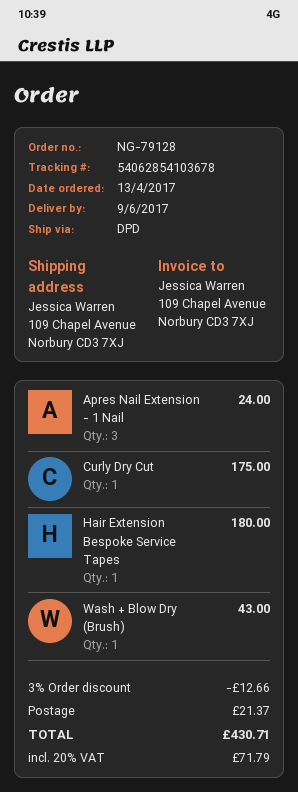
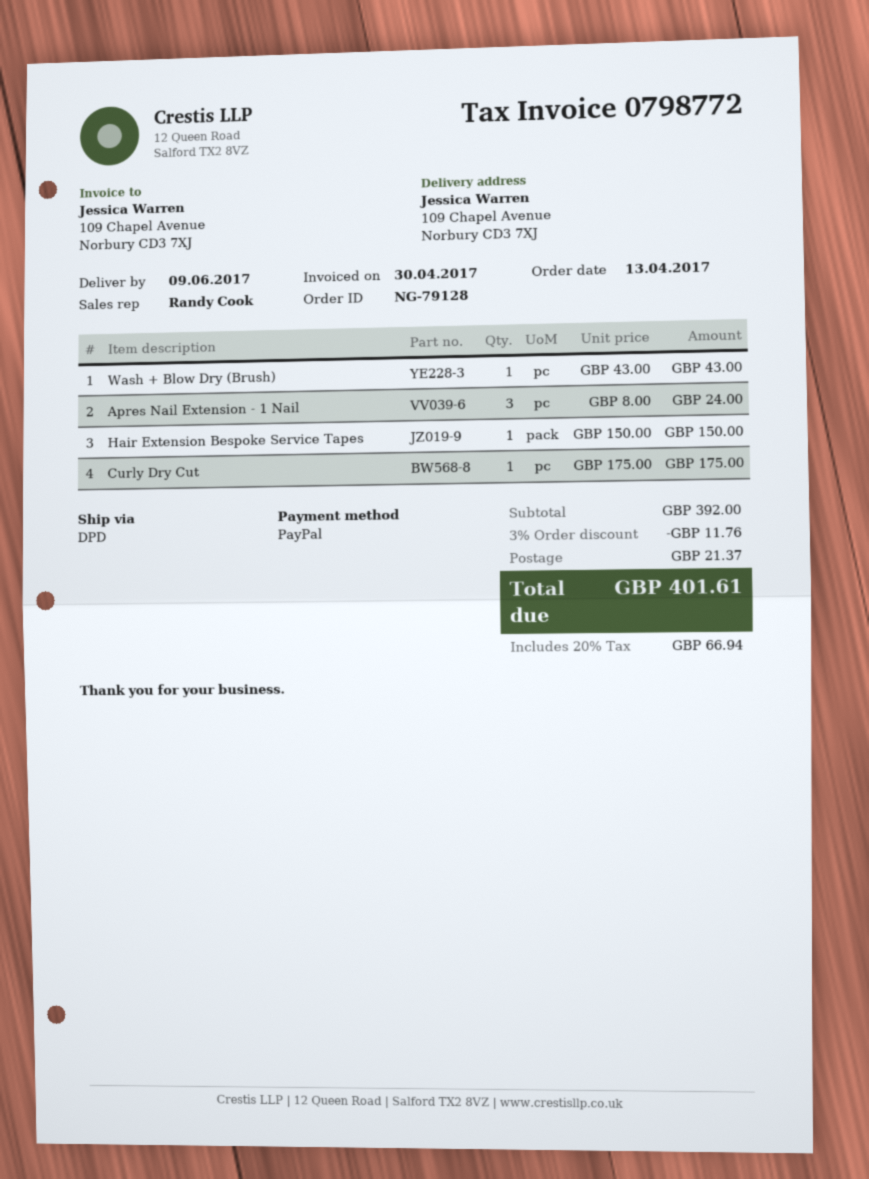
Hair Extension Bespoke Service Tapes: 1 for 180.00 -> 1 for 150.00
discount: 3% = 12.66 -> 3% = 11.76
tax: 20% = 71.79 -> 20% = 66.94
total: 430.71 -> 401.61

